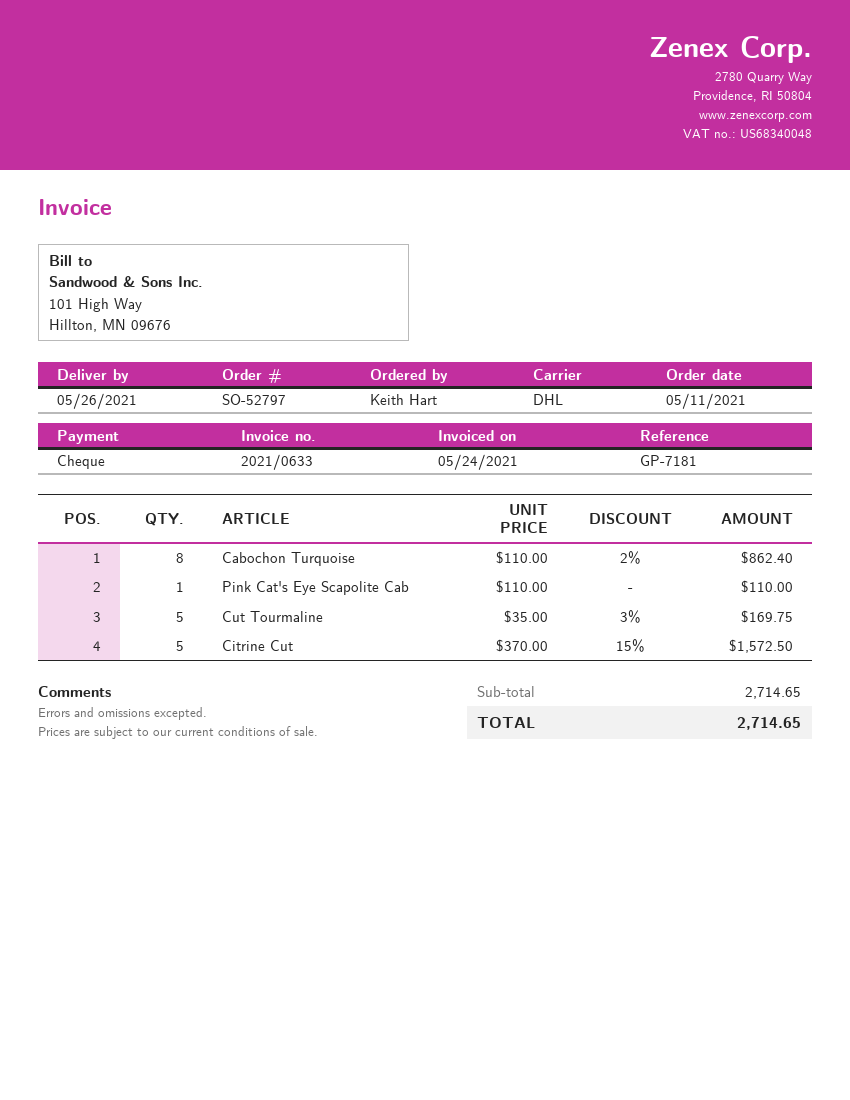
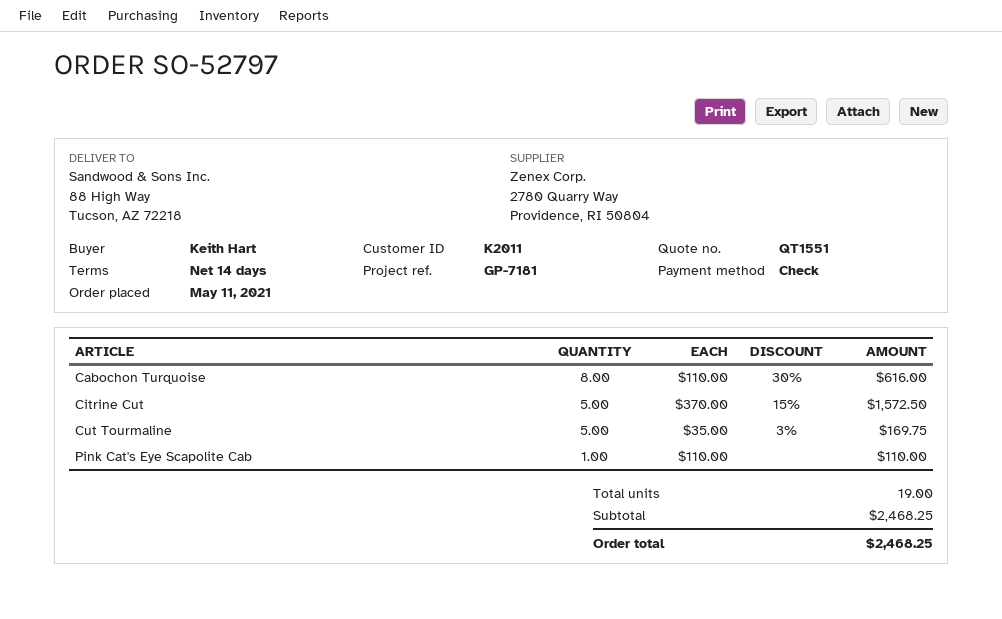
Cabochon Turquoise: 8 x 110.00 - 2% = 862.40 -> 8 x 110.00 - 30% = 616.00
subtotal: 2714.65 -> 2468.25
total: 2714.65 -> 2468.25

